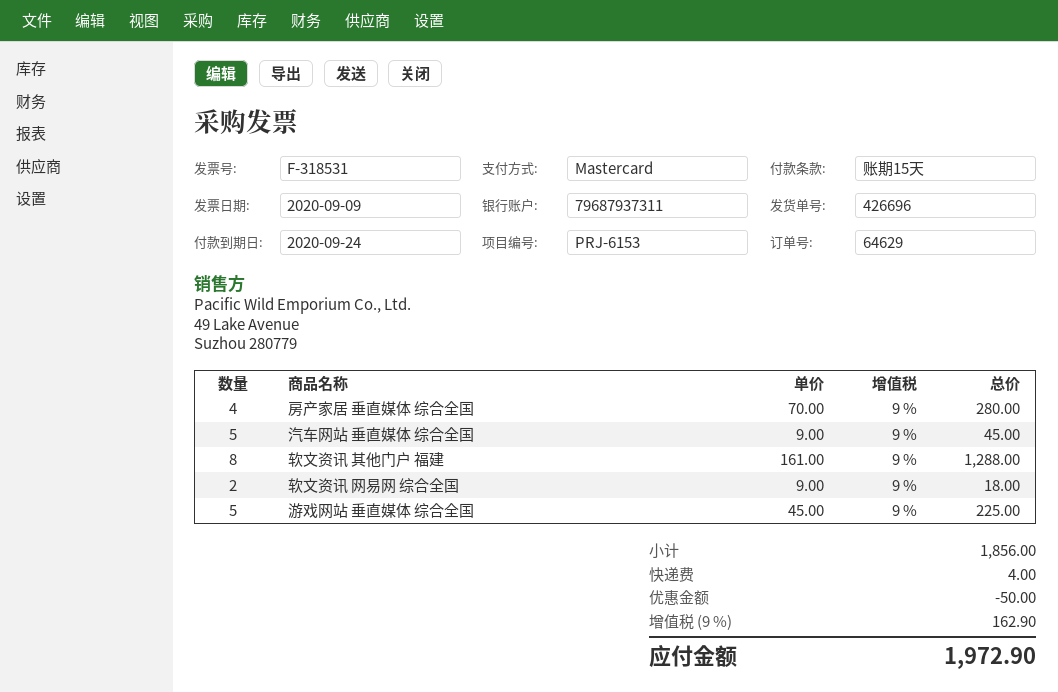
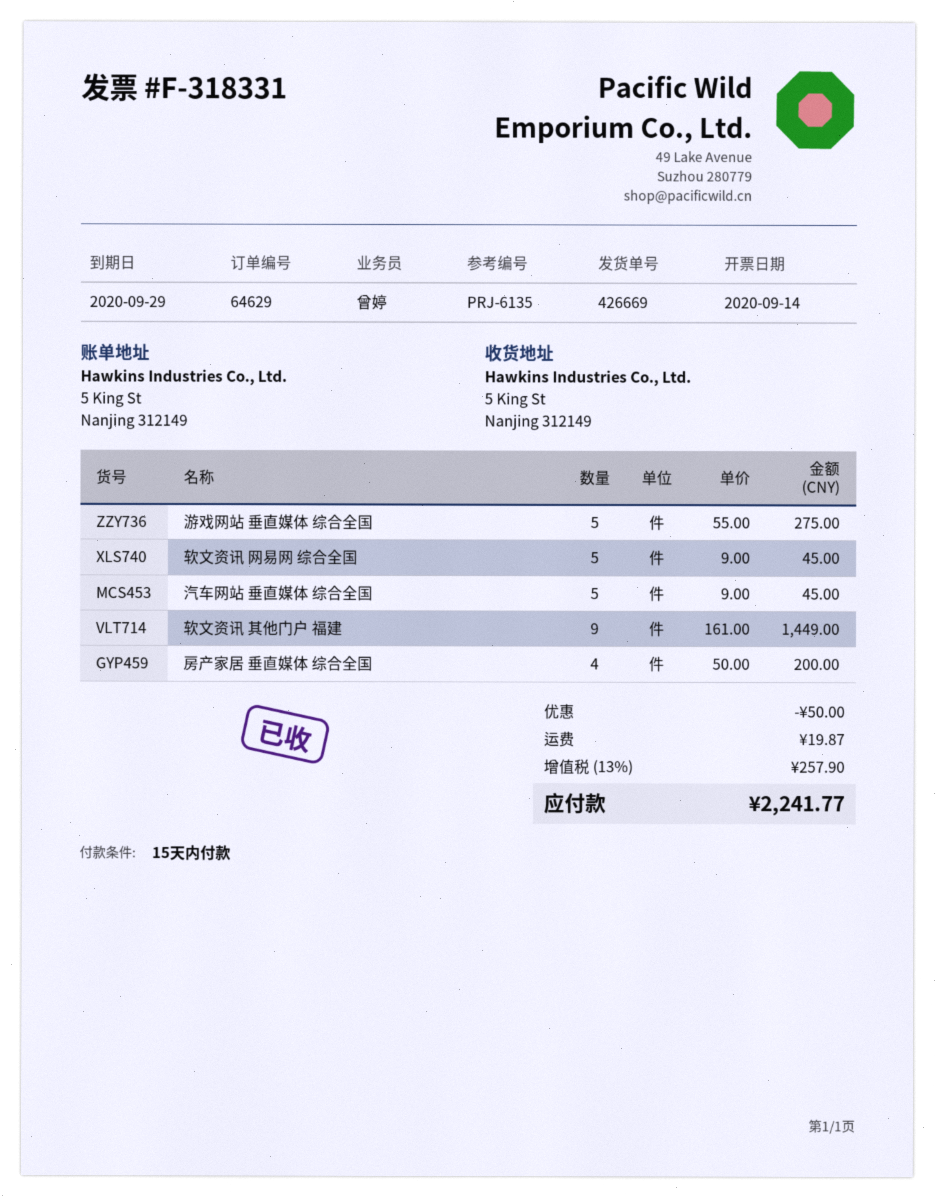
delivery note number: 426696 -> 426669
invoice number: F-318531 -> F-318331
invoice date: 2020-09-09 -> 2020-09-14
due date: 2020-09-24 -> 2020-09-29
reference: PRJ-6153 -> PRJ-6135
房产家居 垂直媒体 综合全国: 4 x 70.00 = 280.00 -> 4 x 50.00 = 200.00
软文资讯 其他门户 福建: 8 x 161.00 = 1288.00 -> 9 x 161.00 = 1449.00
软文资讯 网易网 综合全国: 2 x 9.00 = 18.00 -> 5 x 9.00 = 45.00
游戏网站 垂直媒体 综合全国: 5 x 45.00 = 225.00 -> 5 x 55.00 = 275.00
shipping: 4.00 -> 19.87
tax: 9% = 162.90 -> 13% = 257.90
total: 1972.90 -> 2241.77

